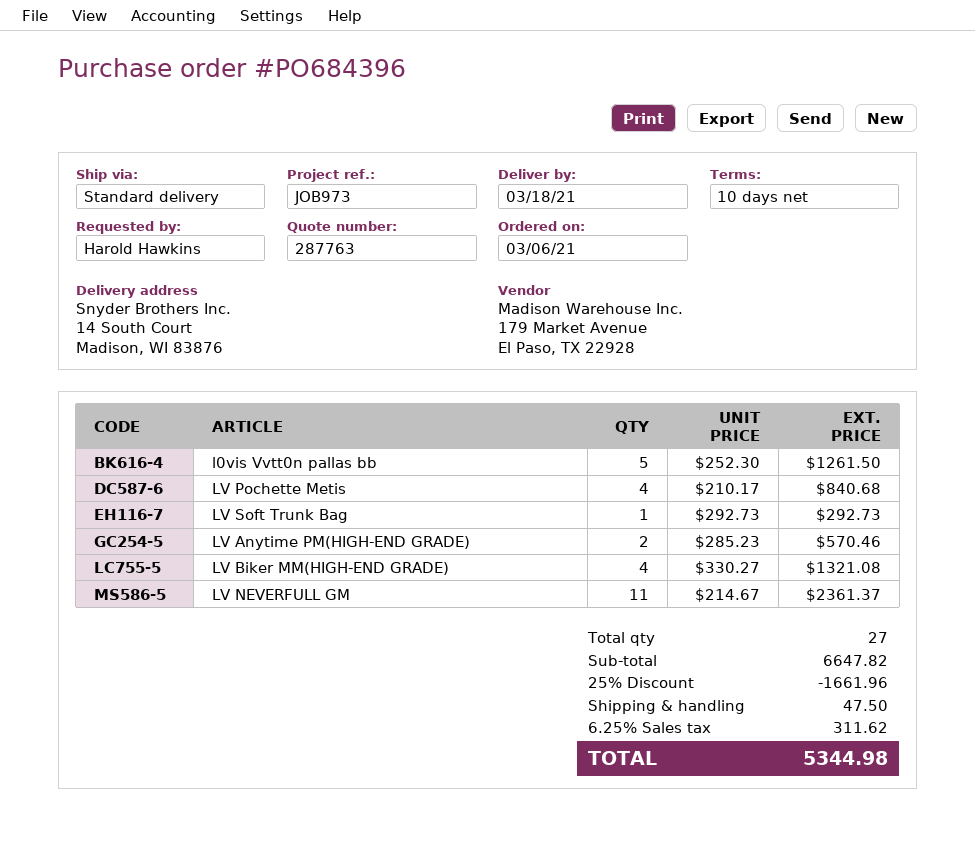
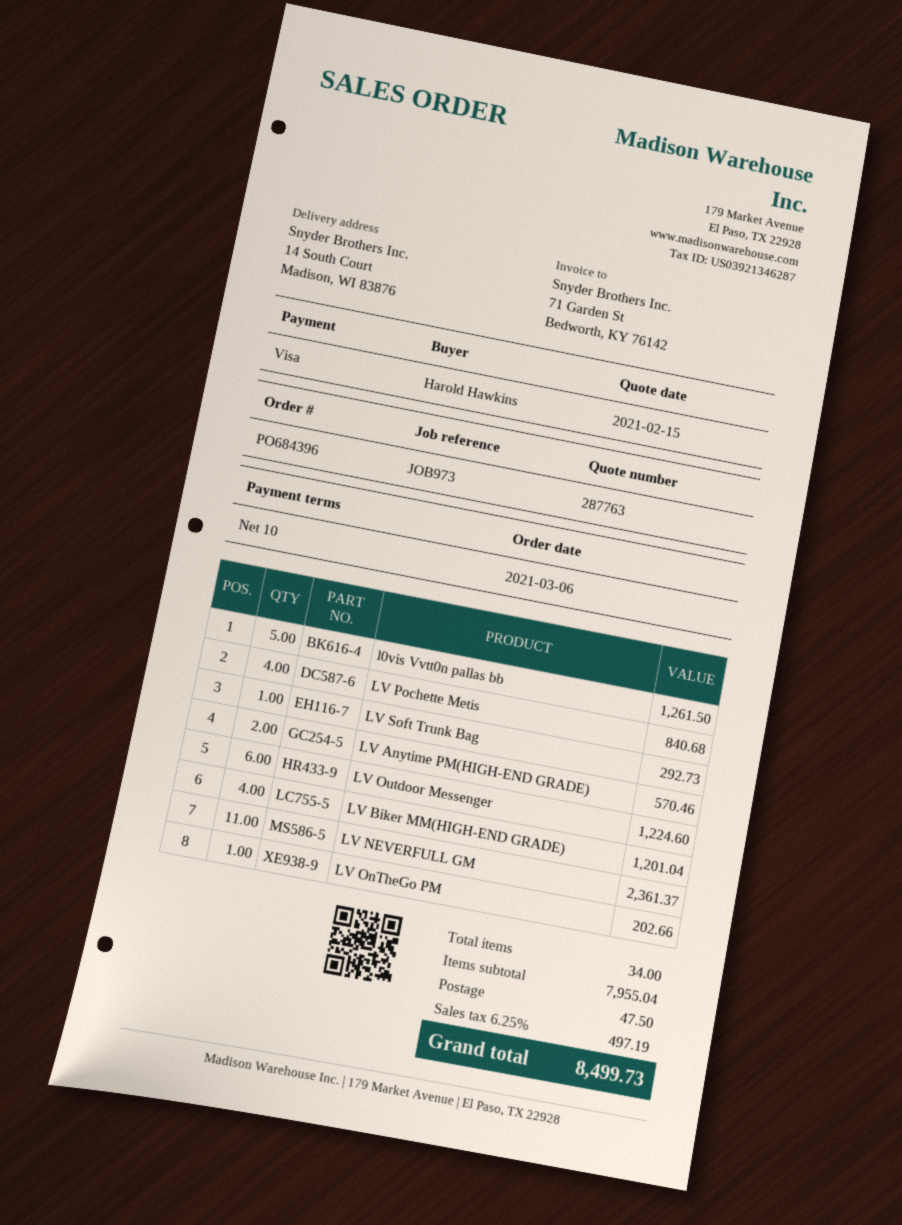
LV Biker MM(HIGH-END GRADE): 4 for 1321.08 -> 4 for 1201.04
LV Outdoor Messenger: none -> 6 for 1224.60
LV OnTheGo PM: none -> 1 for 202.66
total quantity: 27 -> 34
subtotal: 6647.82 -> 7955.04
discount: 25% = 1661.96 -> none
tax: 6.25% = 311.62 -> 6.25% = 497.19
total: 5344.98 -> 8499.73

